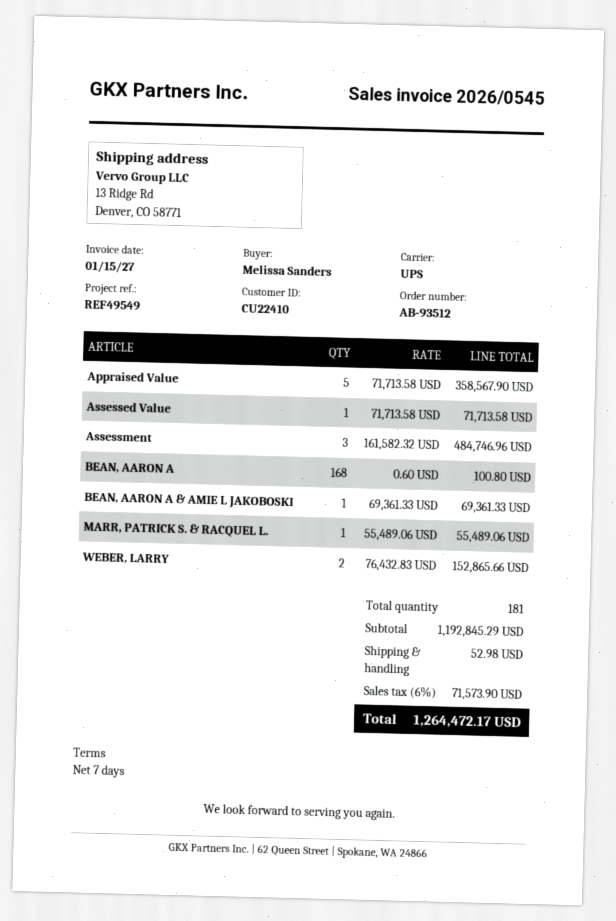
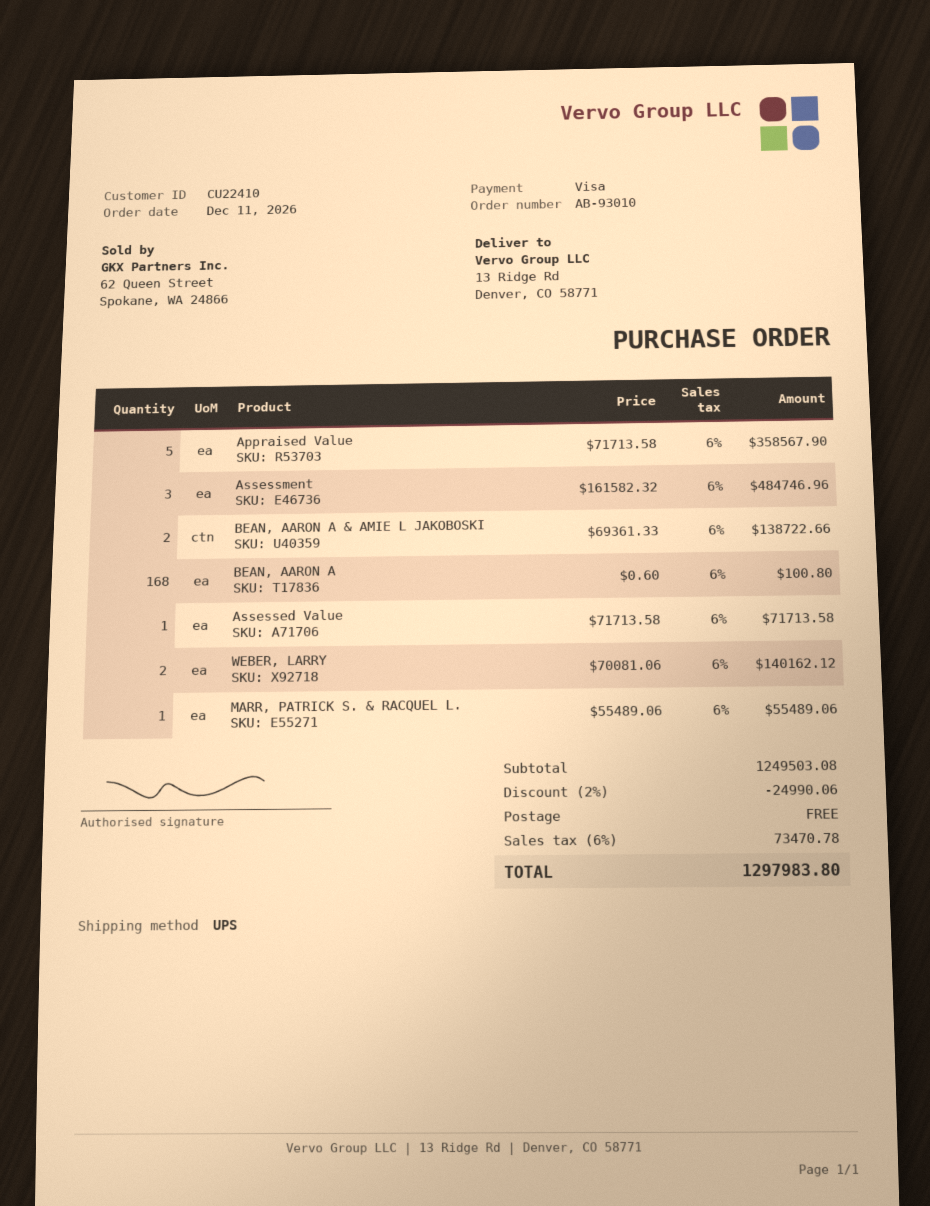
order number: AB-93512 -> AB-93010
BEAN, AARON A & AMIE L JAKOBOSKI: 1 x 69361.33 = 69361.33 -> 2 x 69361.33 = 138722.66
WEBER, LARRY: 2 x 76432.83 = 152865.66 -> 2 x 70081.06 = 140162.12
subtotal: 1192845.29 -> 1249503.08
discount: none -> 2% = 24990.06
shipping: 52.98 -> 0.00
tax: 6% = 71573.90 -> 6% = 73470.78
total: 1264472.17 -> 1297983.80

